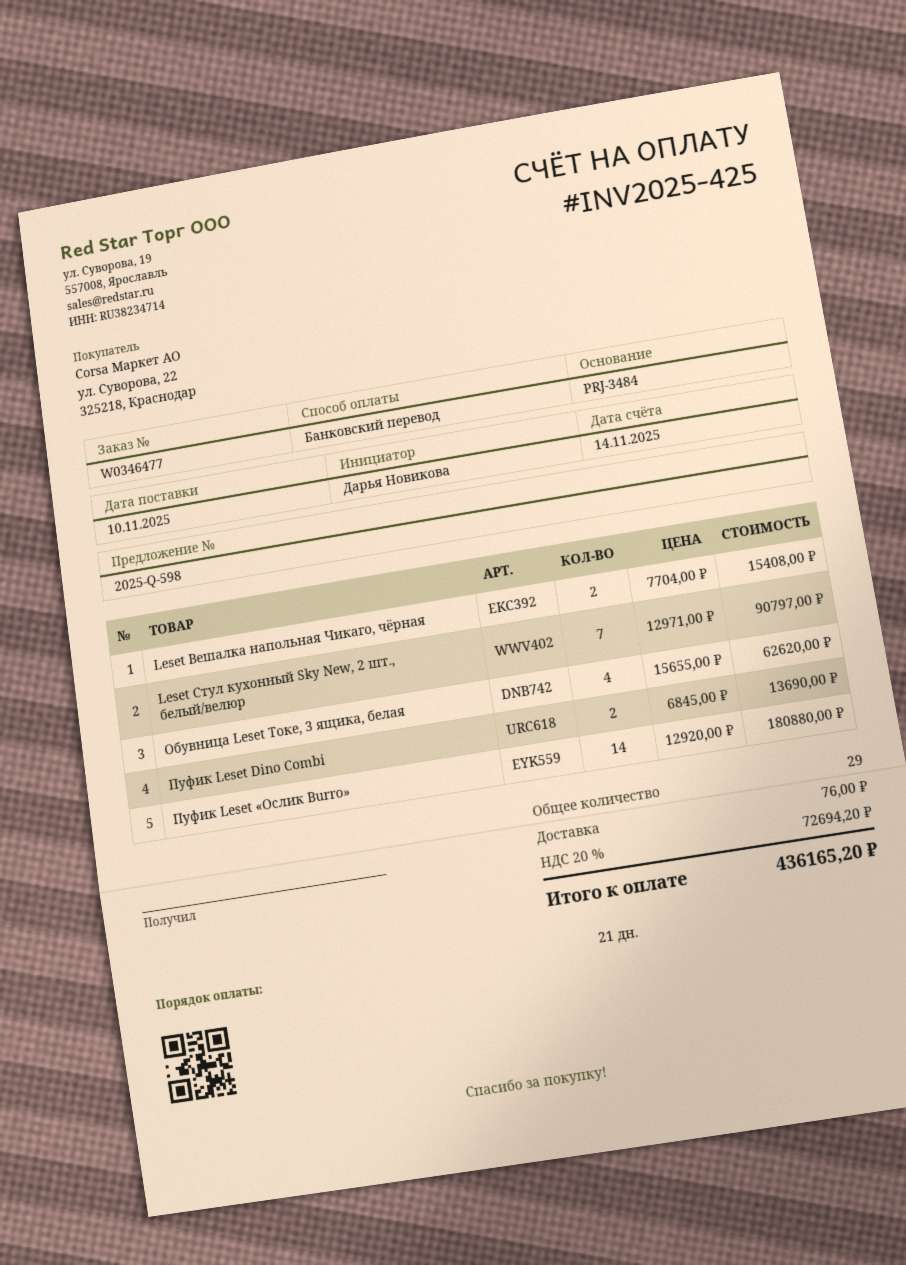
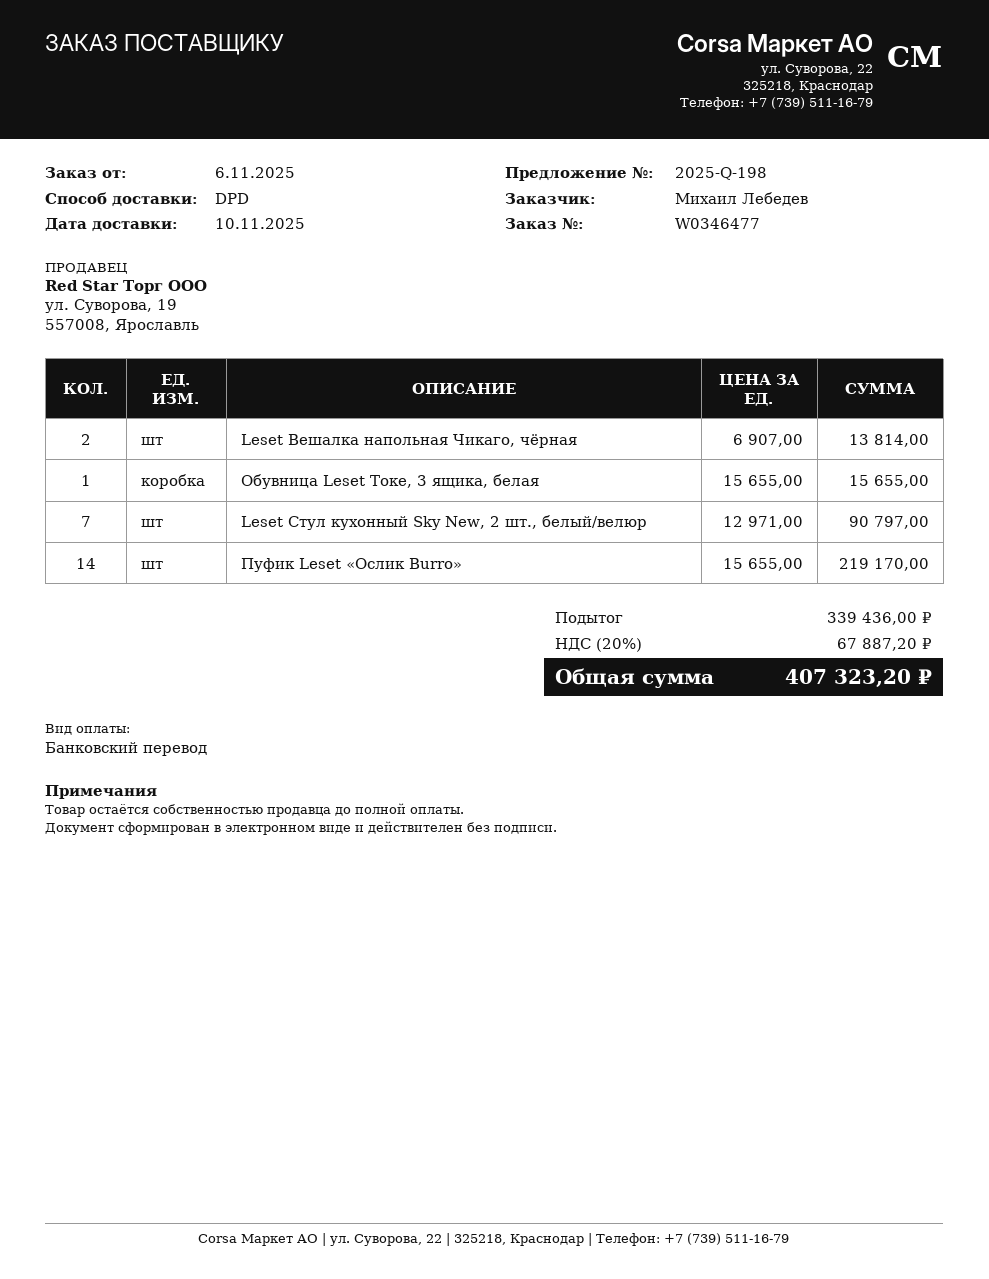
quote number: 2025-Q-598 -> 2025-Q-198
ordered by: Дарья Новикова -> Михаил Лебедев
Leset Вешалка напольная Чикаго, чёрная: 2 x 7704.00 = 15408.00 -> 2 x 6907.00 = 13814.00
Обувница Leset Токе, 3 ящика, белая: 4 x 15655.00 = 62620.00 -> 1 x 15655.00 = 15655.00
Пуфик Leset Dino Combi: 2 x 6845.00 = 13690.00 -> none
Пуфик Leset «Ослик Burro»: 14 x 12920.00 = 180880.00 -> 14 x 15655.00 = 219170.00
shipping: 76.00 -> none
tax: 20% = 72694.20 -> 20% = 67887.20
total: 436165.20 -> 407323.20

